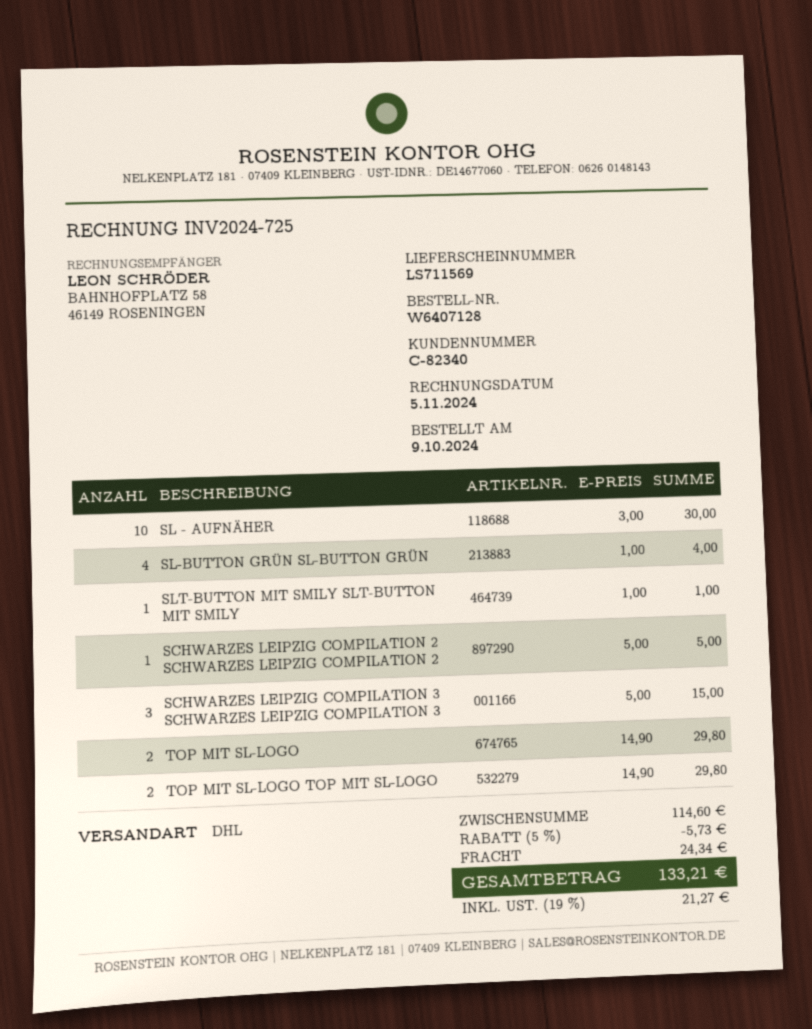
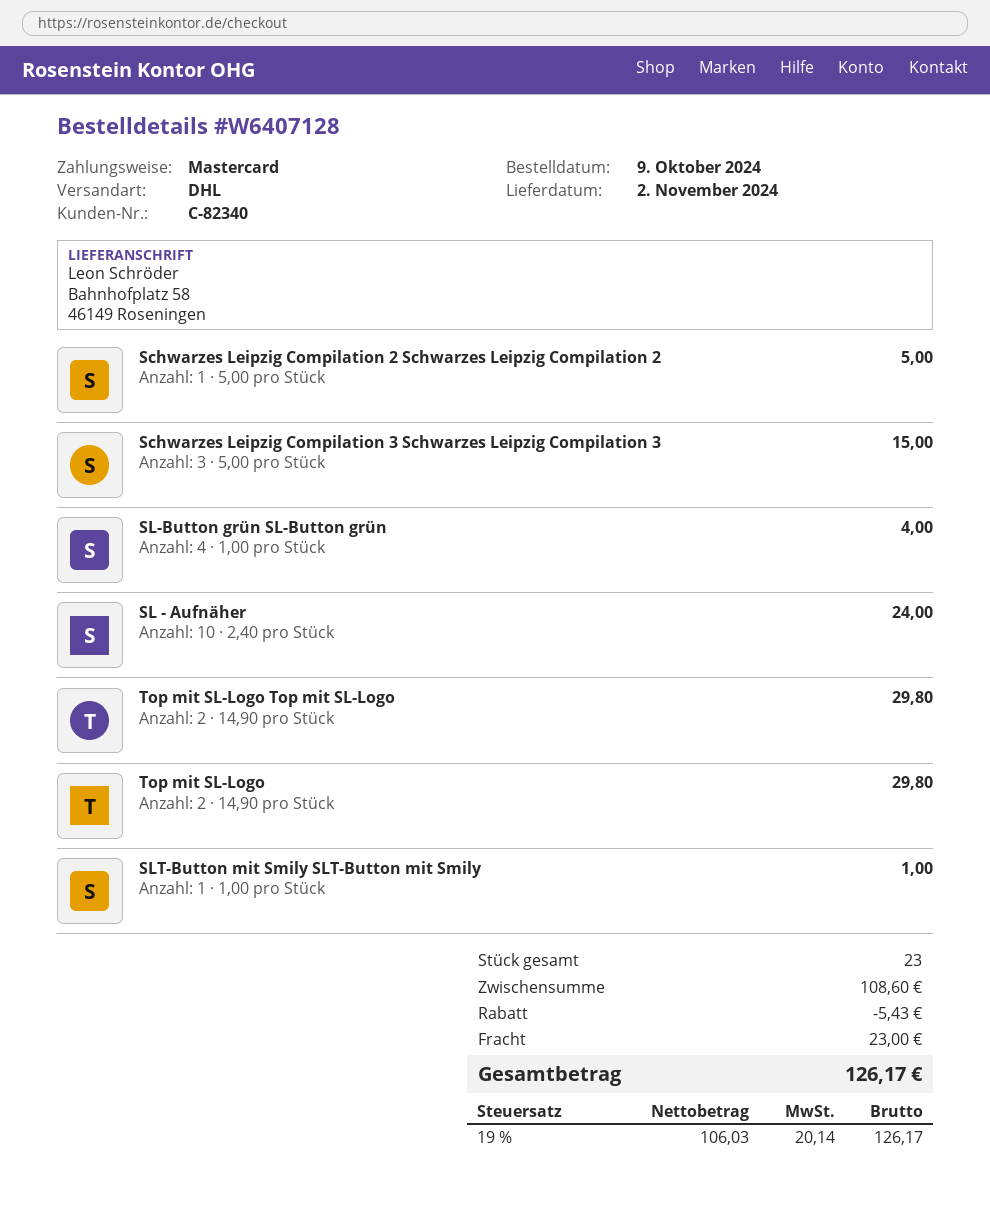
SL - AUFNÄHER: 10 x 3.00 = 30.00 -> 10 x 2.40 = 24.00
subtotal: 114.60 -> 108.60
discount: 5.73 -> 5.43
shipping: 24.34 -> 23.00
tax: 19% = 21.27 -> 19% = 20.14
total: 133.21 -> 126.17

